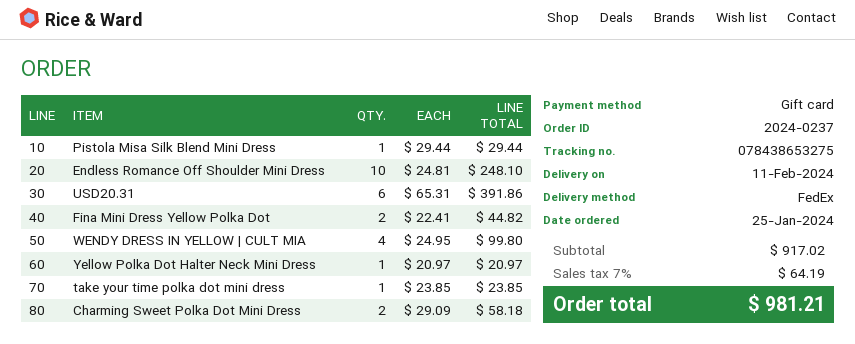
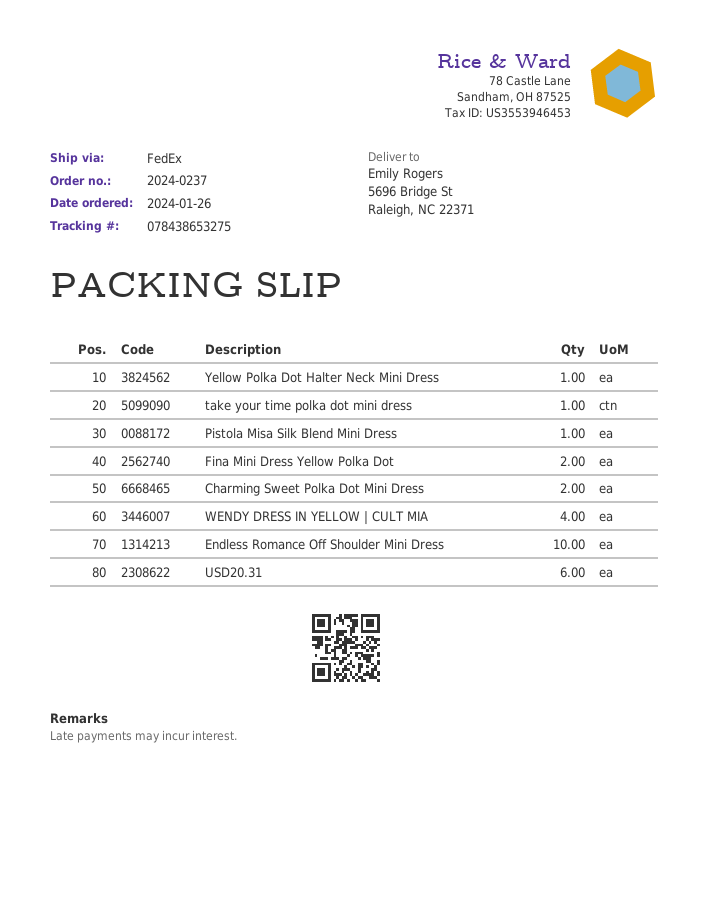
order date: 2024-01-25 -> 2024-01-26

